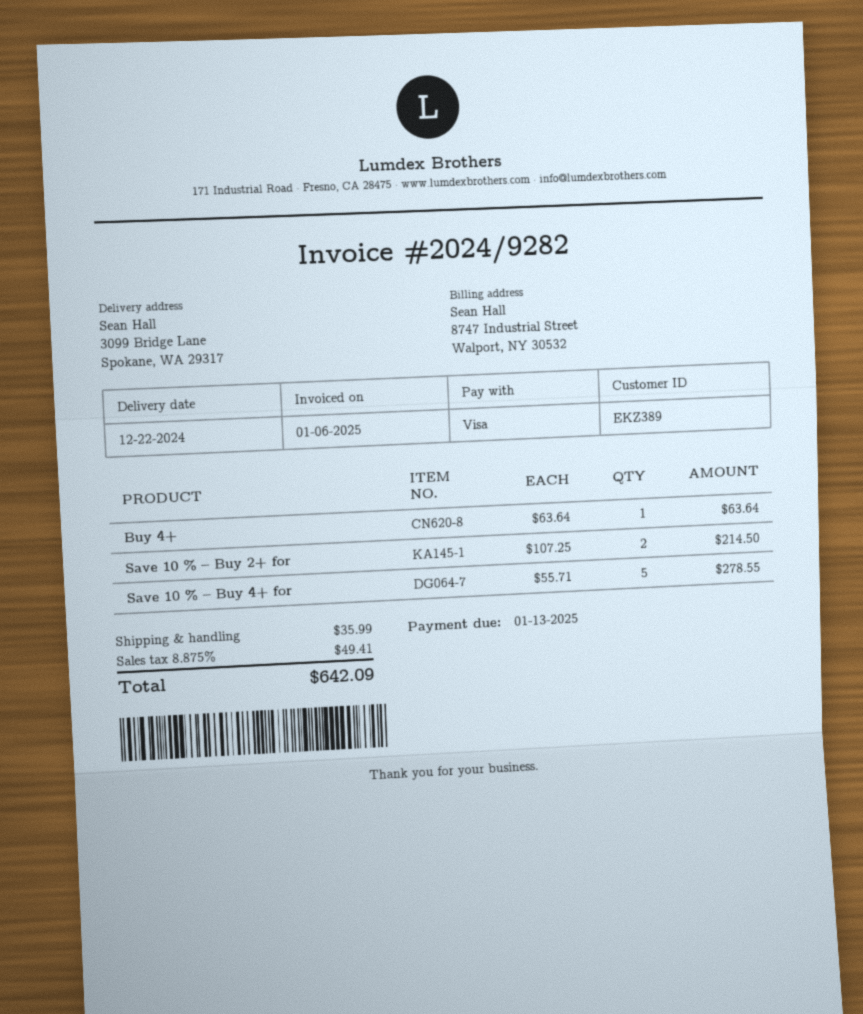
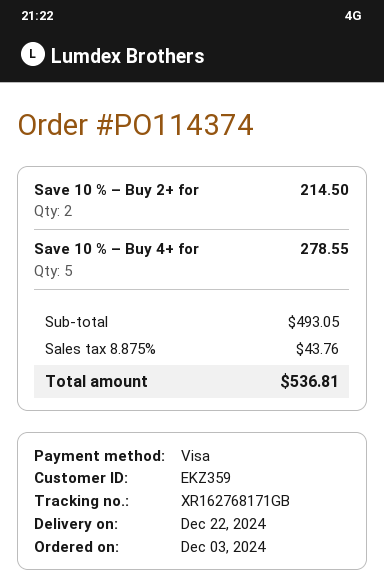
customer number: EKZ389 -> EKZ359
Buy 4+: 1 for 63.64 -> none
shipping: 35.99 -> none
tax: 8.875% = 49.41 -> 8.875% = 43.76
total: 642.09 -> 536.81

